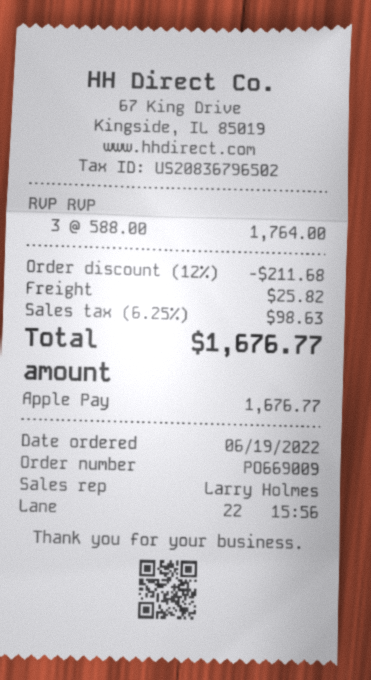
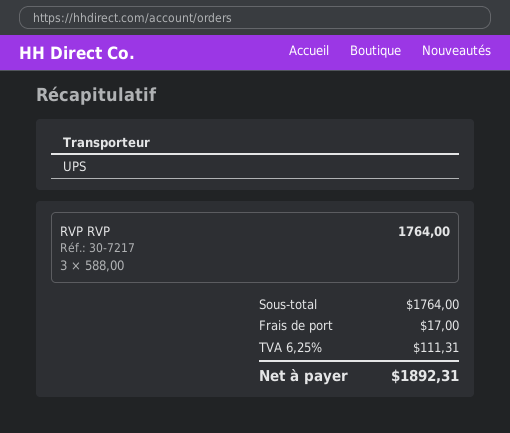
discount: 12% = 211.68 -> none
shipping: 25.82 -> 17.00
tax: 6.25% = 98.63 -> 6.25% = 111.31
total: 1676.77 -> 1892.31

